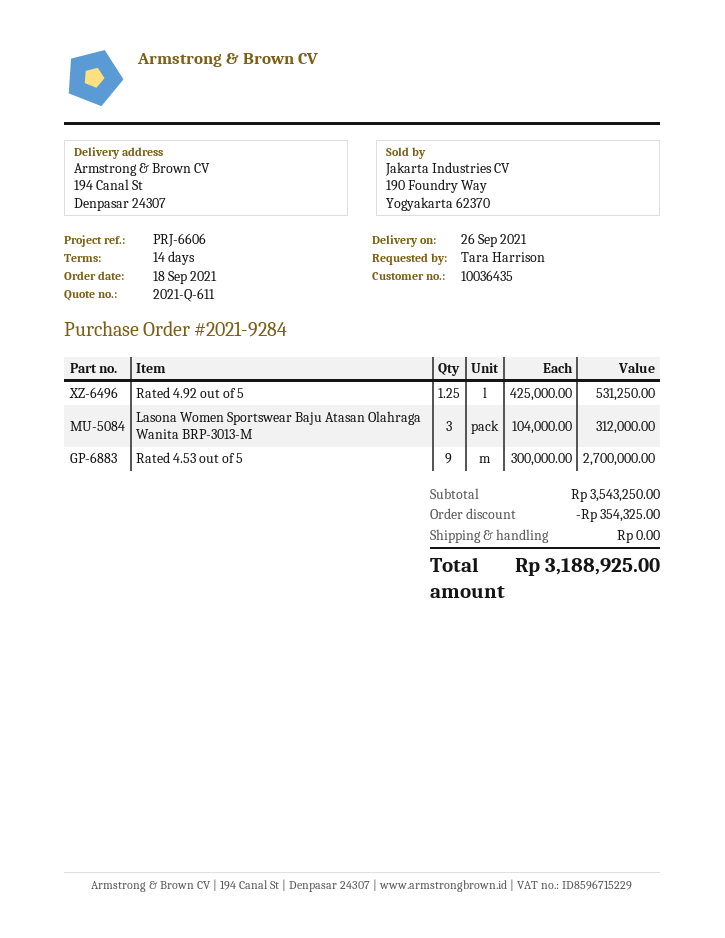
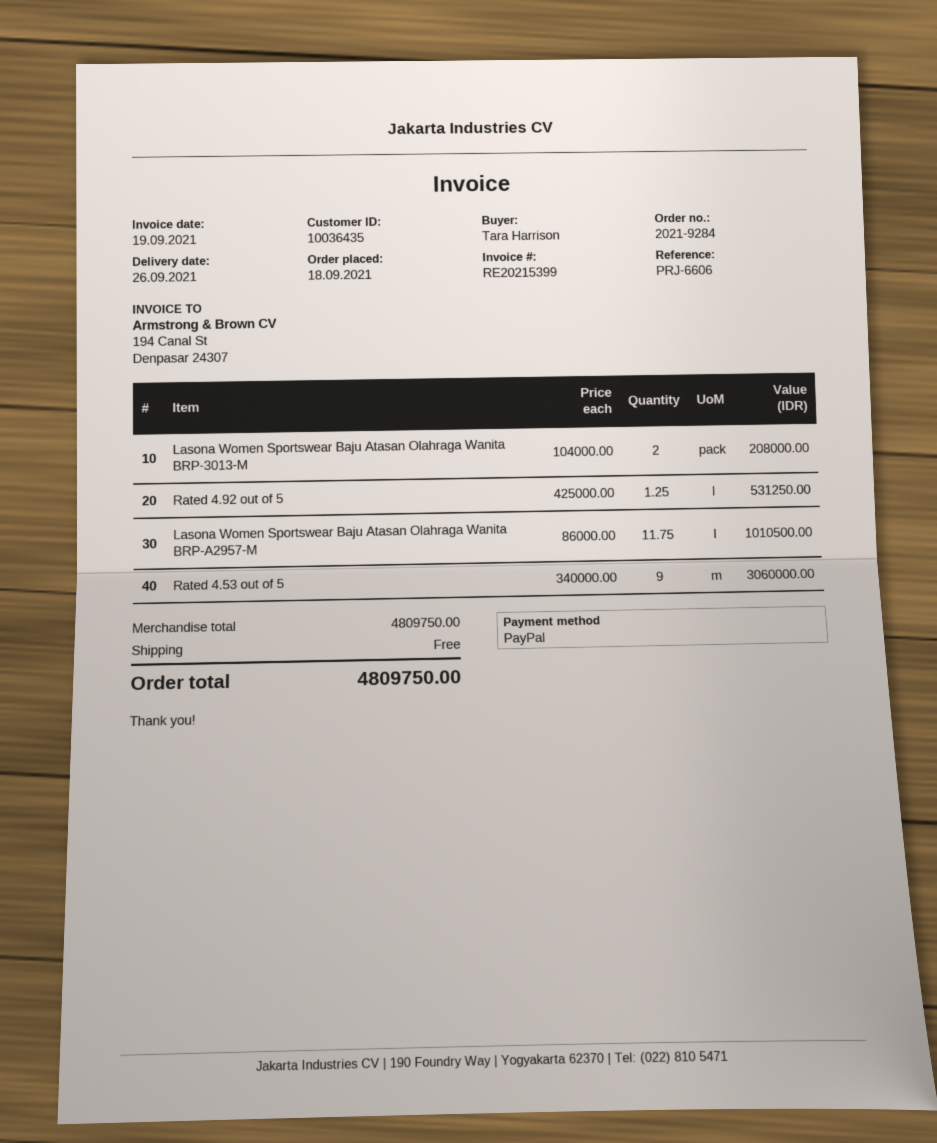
Lasona Women Sportswear Baju Atasan Olahraga Wanita BRP-3013-M: 3 x 104000.00 = 312000.00 -> 2 x 104000.00 = 208000.00
Rated 4.53 out of 5: 9 x 300000.00 = 2700000.00 -> 9 x 340000.00 = 3060000.00
Lasona Women Sportswear Baju Atasan Olahraga Wanita BRP-A2957-M: none -> 11.75 x 86000.00 = 1010500.00
subtotal: 3543250.00 -> 4809750.00
discount: 354325.00 -> none
total: 3188925.00 -> 4809750.00

